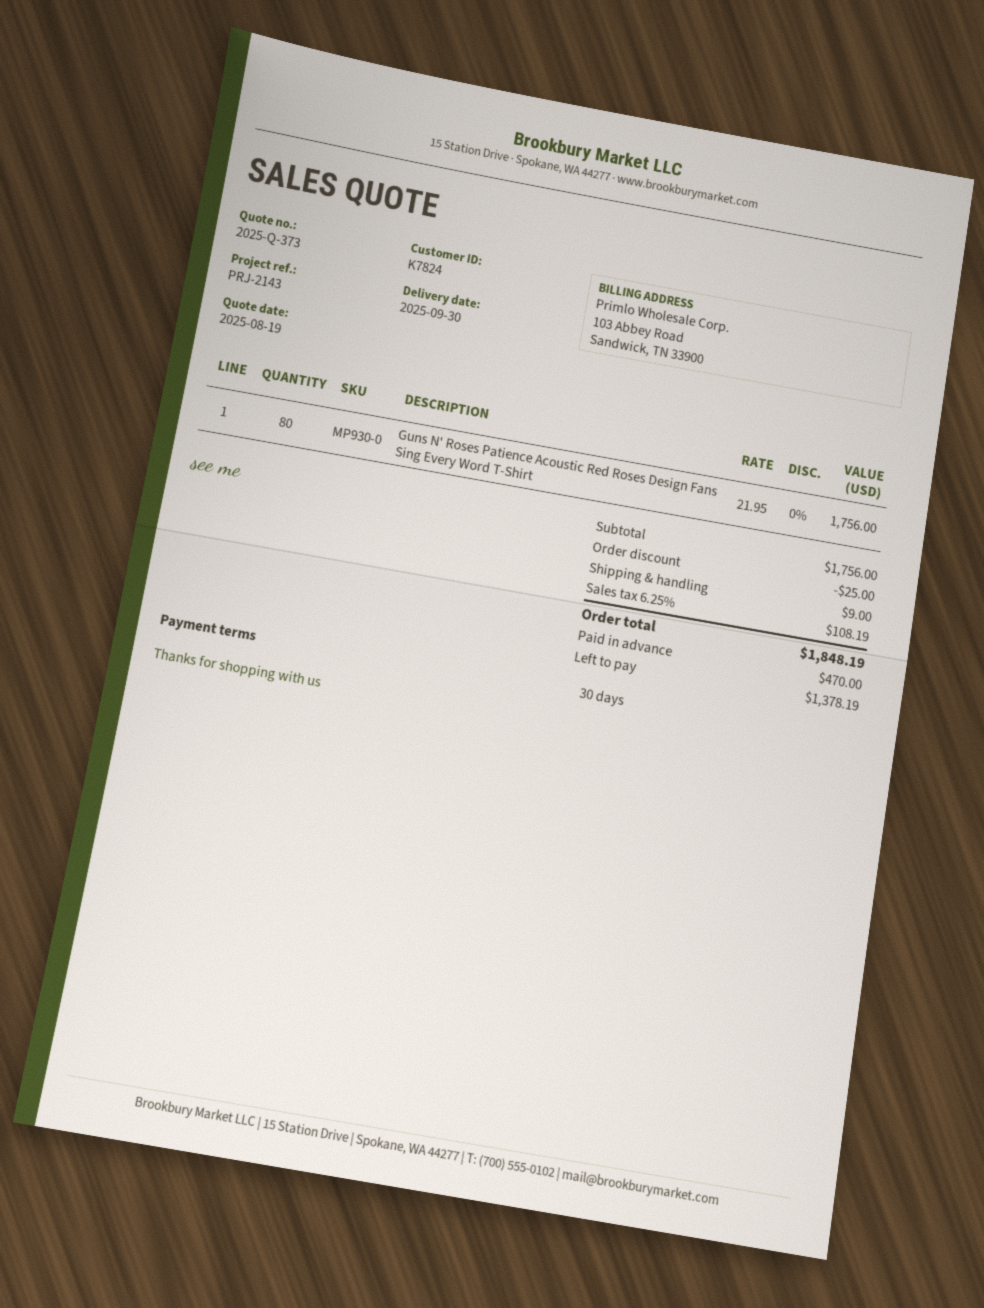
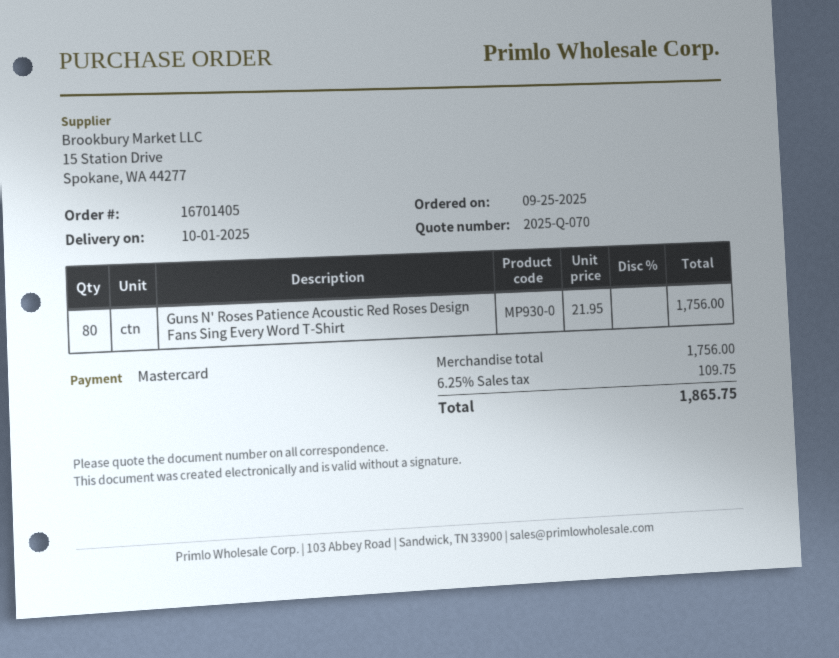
quote number: 2025-Q-373 -> 2025-Q-070
delivery date: 2025-09-30 -> 2025-10-01
discount: 25.00 -> none
shipping: 9.00 -> none
tax: 6.25% = 108.19 -> 6.25% = 109.75
total: 1848.19 -> 1865.75

